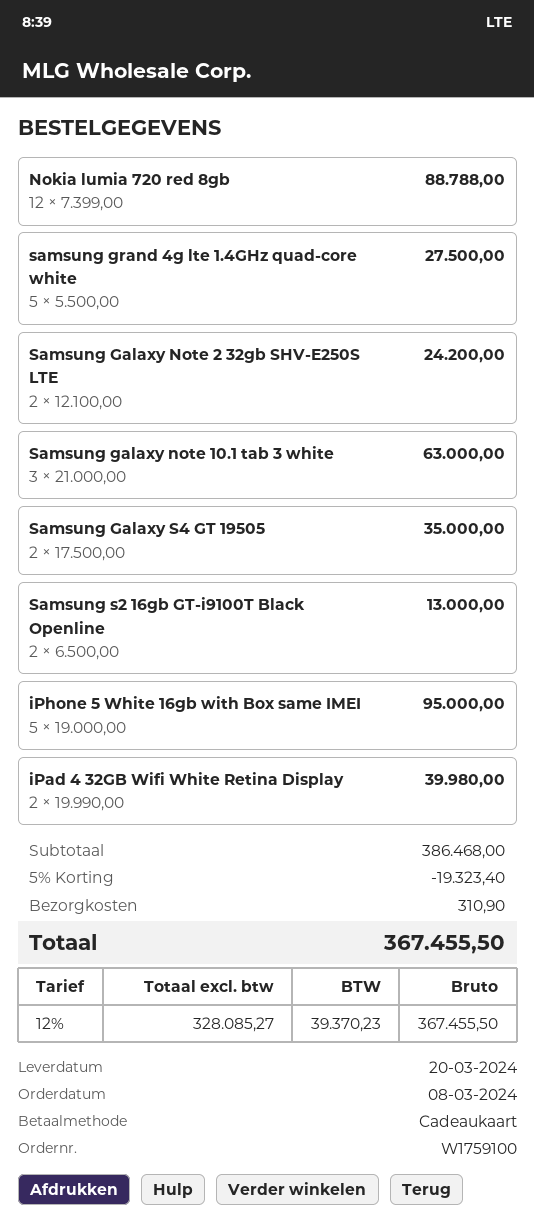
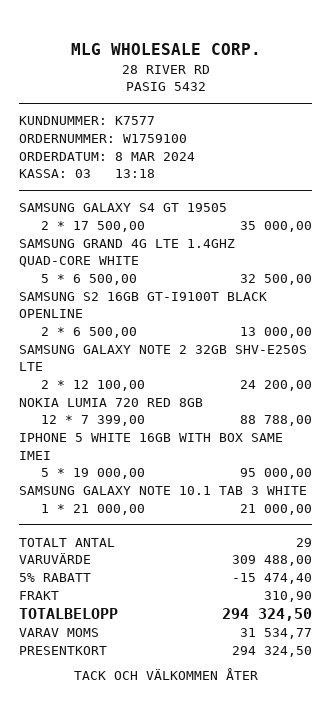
samsung grand 4g lte 1.4GHz quad-core white: 5 x 5500.00 = 27500.00 -> 5 x 6500.00 = 32500.00
Samsung galaxy note 10.1 tab 3 white: 3 x 21000.00 = 63000.00 -> 1 x 21000.00 = 21000.00
iPad 4 32GB Wifi White Retina Display: 2 x 19990.00 = 39980.00 -> none
subtotal: 386468.00 -> 309488.00
discount: 5% = 19323.40 -> 5% = 15474.40
tax: 39370.23 -> 31534.77
total: 367455.50 -> 294324.50

